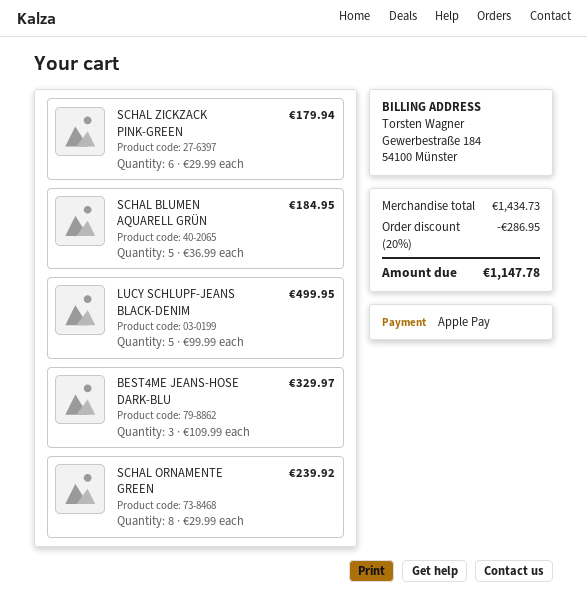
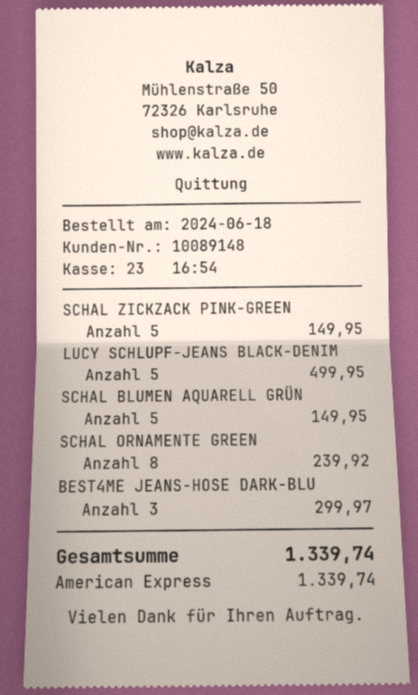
payment method: Apple Pay -> American Express
SCHAL ZICKZACK PINK-GREEN: 6 for 179.94 -> 5 for 149.95
SCHAL BLUMEN AQUARELL GRÜN: 5 for 184.95 -> 5 for 149.95
BEST4ME JEANS-HOSE DARK-BLU: 3 for 329.97 -> 3 for 299.97
discount: 20% = 286.95 -> none
total: 1147.78 -> 1339.74

